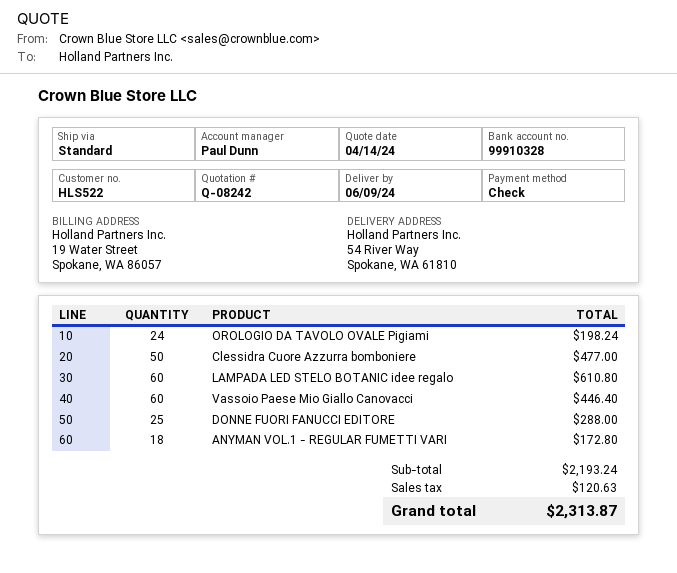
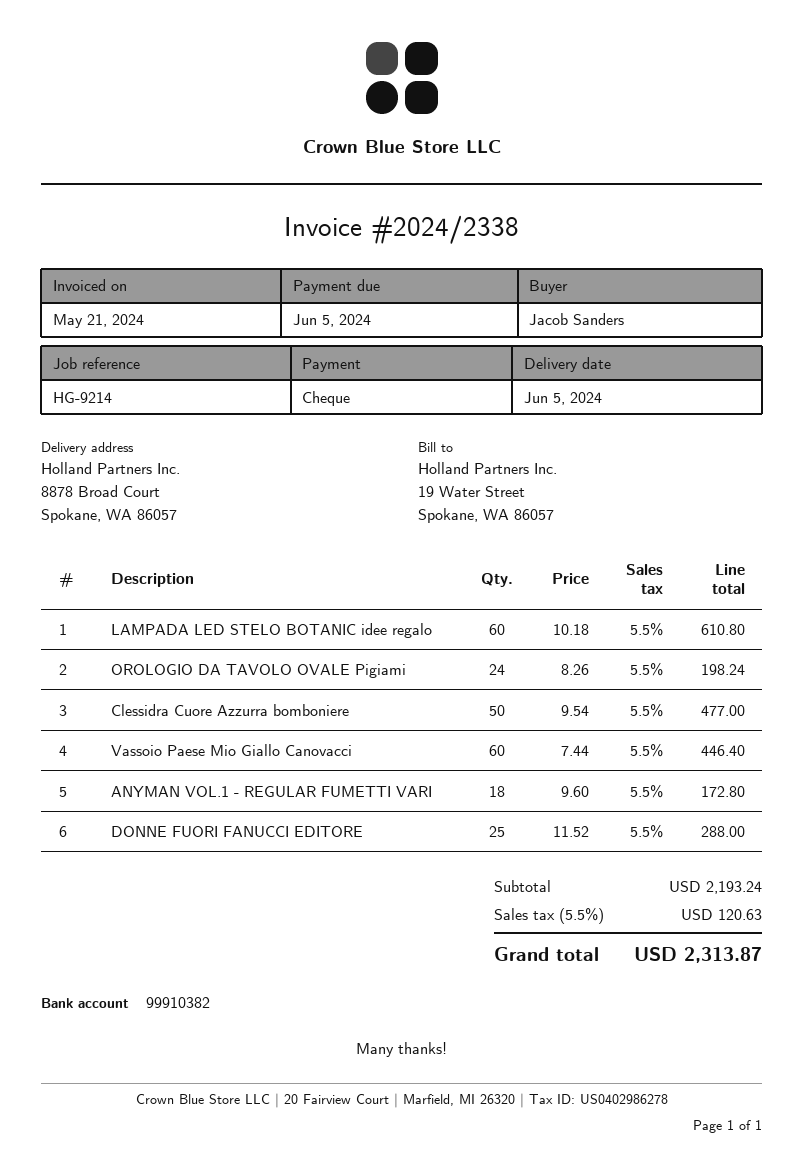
delivery date: 2024-06-09 -> 2024-06-05
bank account: 99910328 -> 99910382
ship to: 54 River Way, Spokane, WA 61810 -> 8878 Broad Court, Spokane, WA 86057

